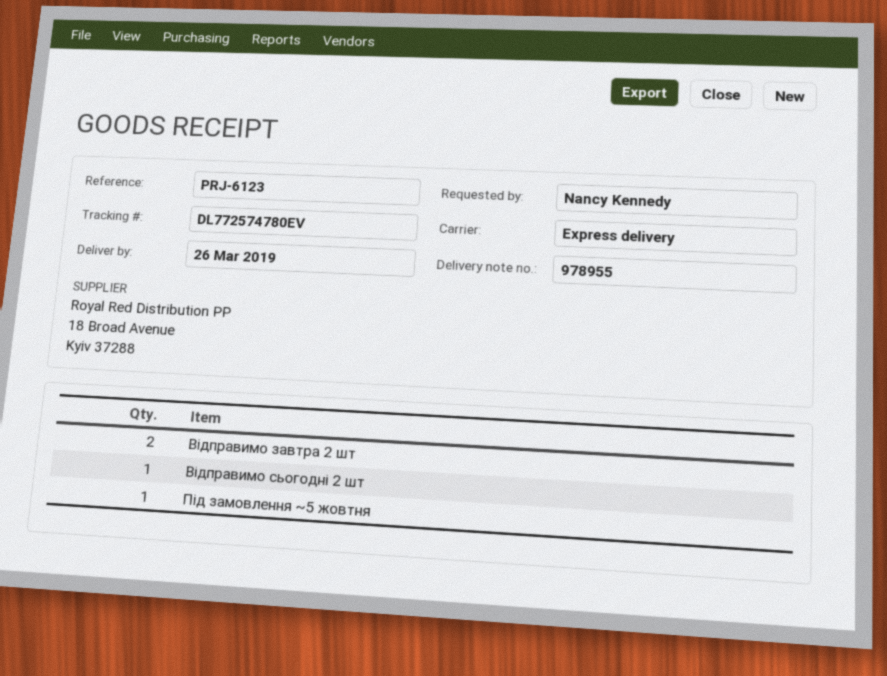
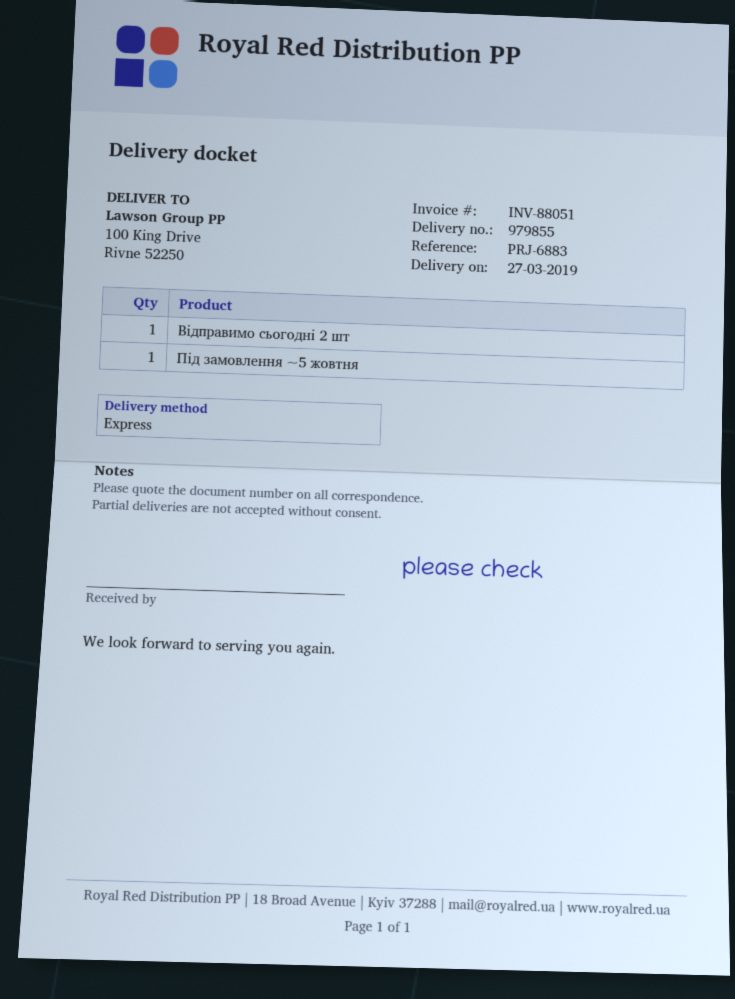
delivery note number: 978955 -> 979855
delivery date: 2019-03-26 -> 2019-03-27
reference: PRJ-6123 -> PRJ-6883
Відправимо завтра 2 шт: 2 -> none

